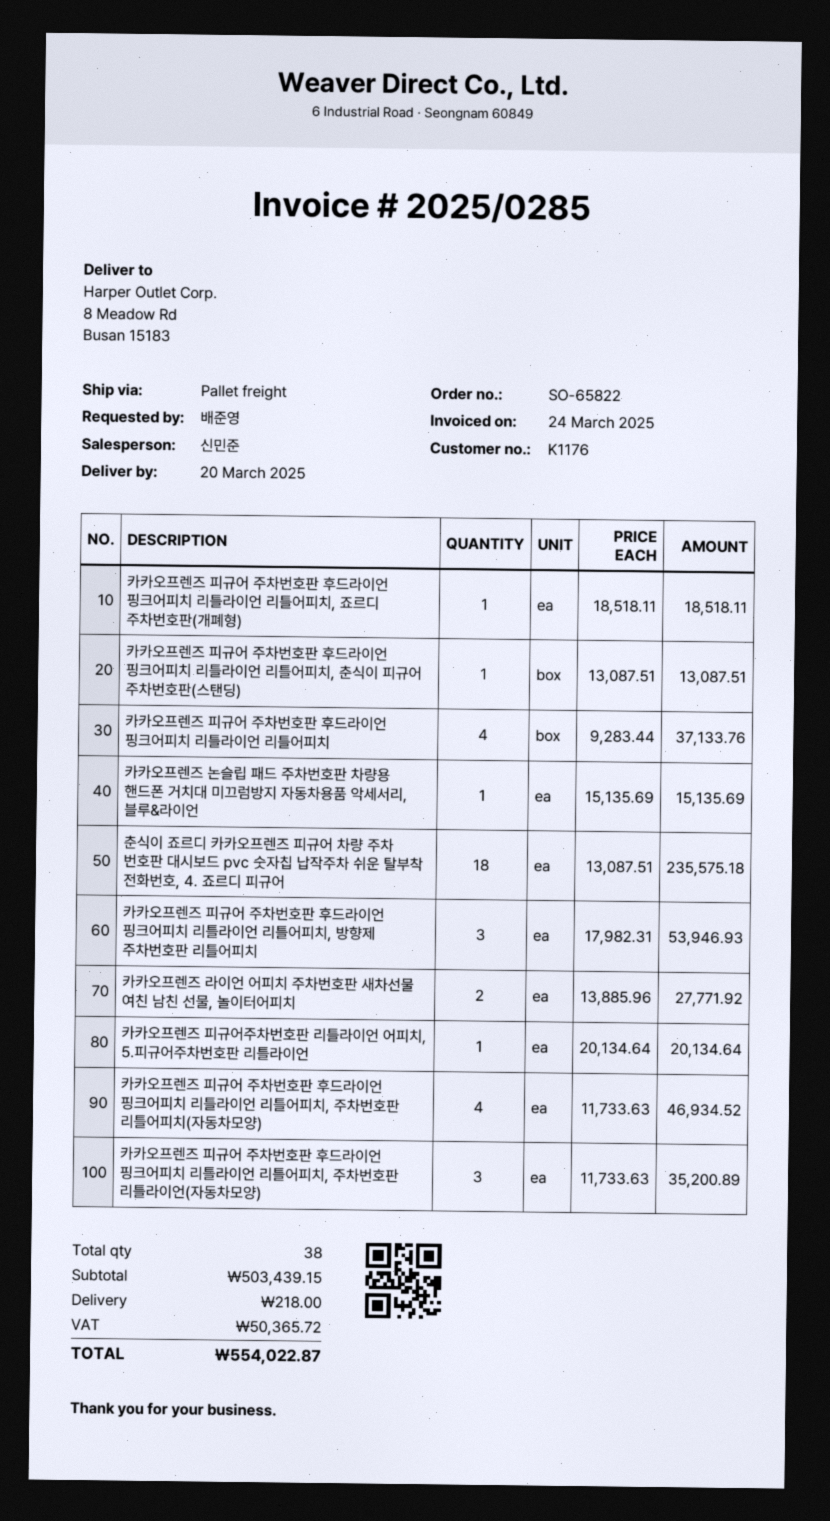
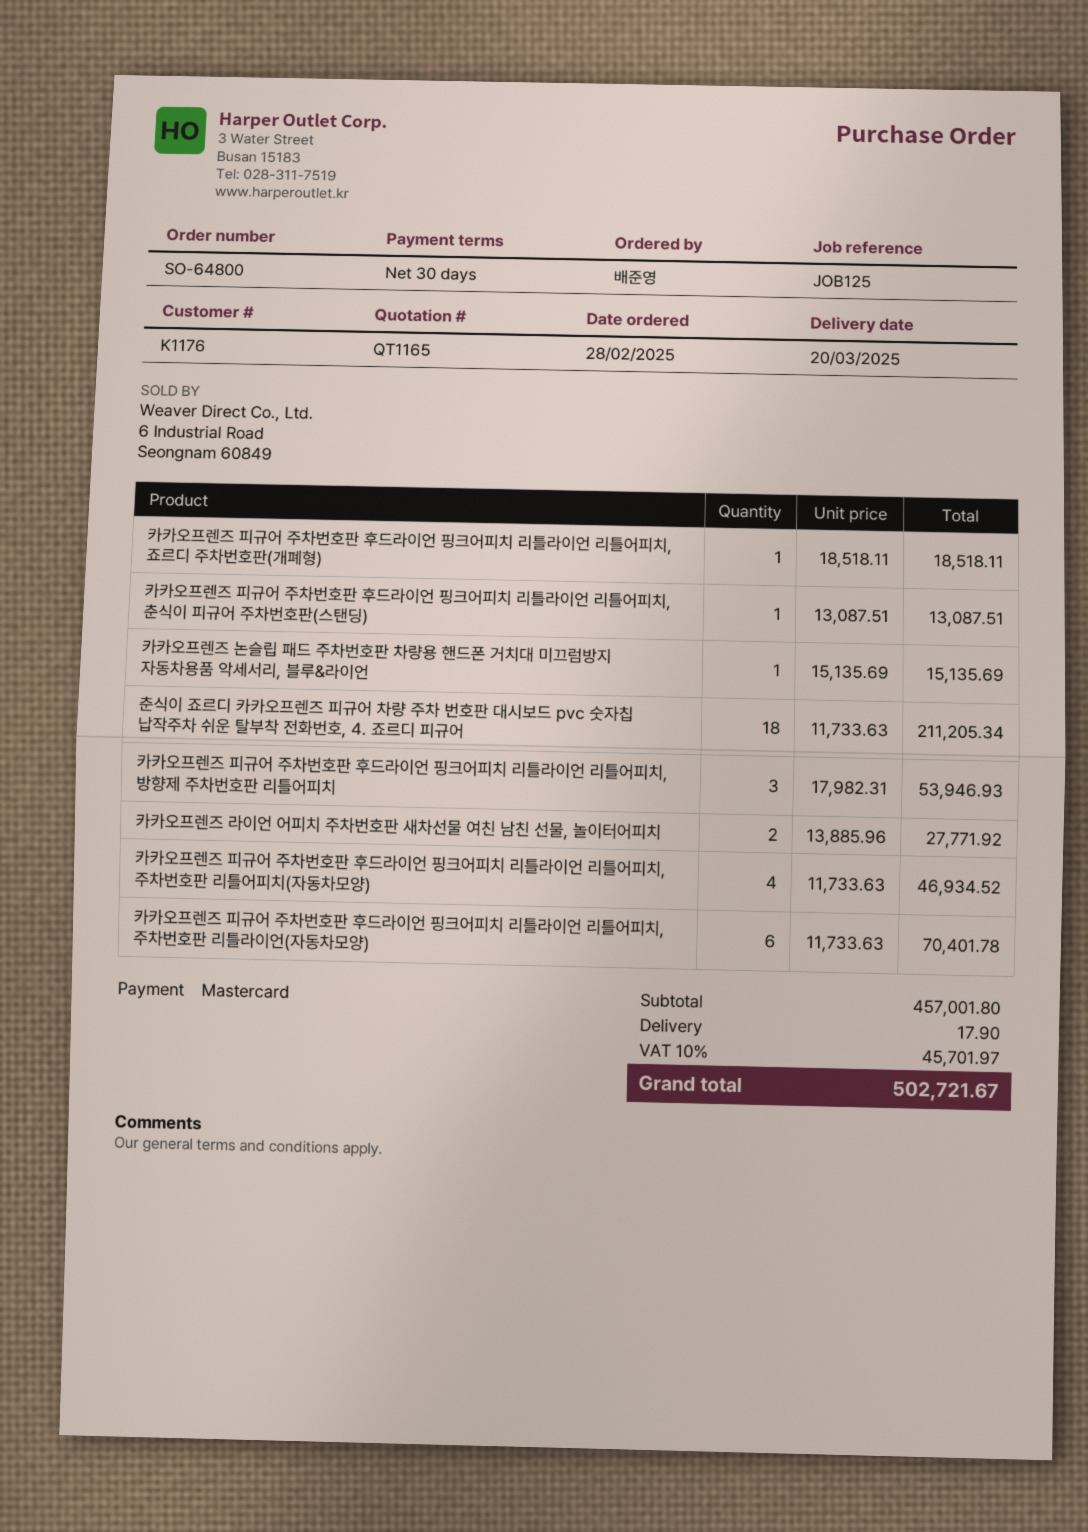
order number: SO-65822 -> SO-64800
카카오프렌즈 피규어 주차번호판 후드라이언 핑크어피치 리틀라이언 리틀어피치: 4 x 9283.44 = 37133.76 -> none
춘식이 죠르디 카카오프렌즈 피규어 차량 주차 번호판 대시보드 pvc 숫자칩 납작주차 쉬운 탈부착 전화번호, 4. 죠르디 피규어: 18 x 13087.51 = 235575.18 -> 18 x 11733.63 = 211205.34
카카오프렌즈 피규어주차번호판 리틀라이언 어피치, 5.피규어주차번호판 리틀라이언: 1 x 20134.64 = 20134.64 -> none
카카오프렌즈 피규어 주차번호판 후드라이언 핑크어피치 리틀라이언 리틀어피치, 주차번호판 리틀라이언(자동차모양): 3 x 11733.63 = 35200.89 -> 6 x 11733.63 = 70401.78
subtotal: 503439.15 -> 457001.80
shipping: 218.00 -> 17.90
tax: 50365.72 -> 45701.97
total: 554022.87 -> 502721.67

